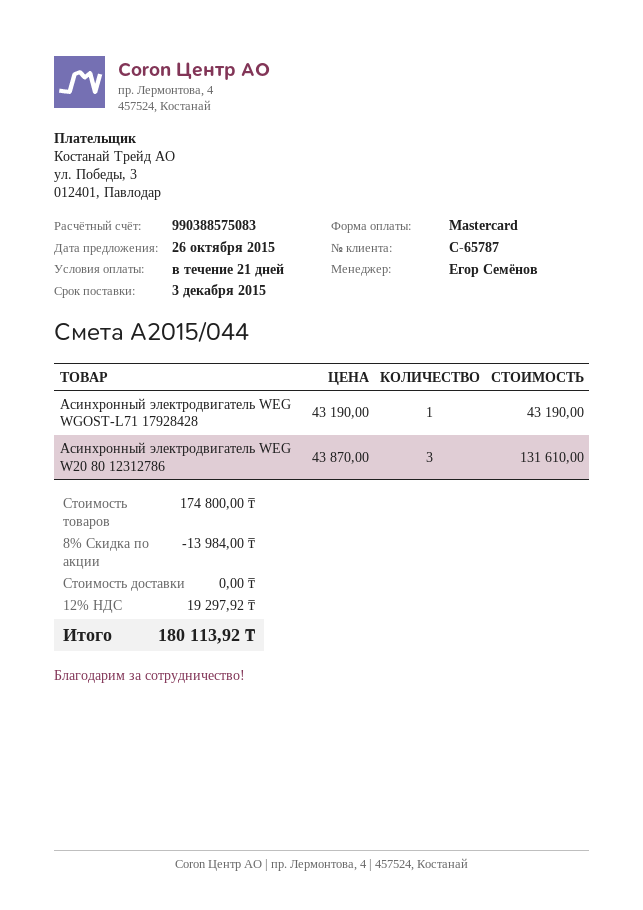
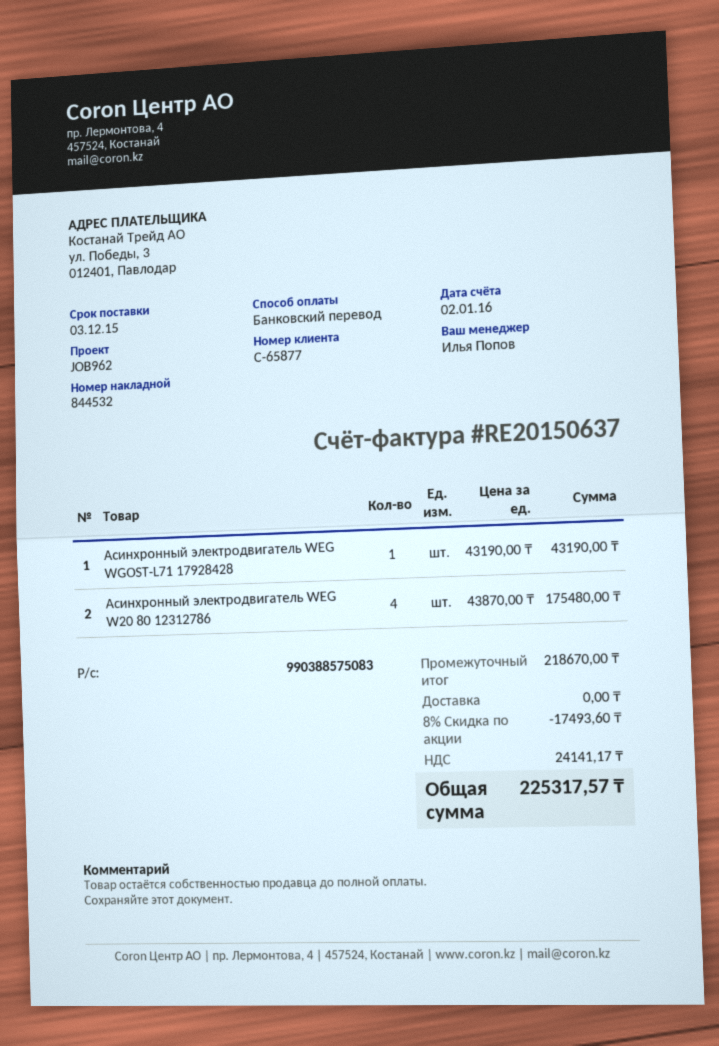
customer number: C-65787 -> C-65877
sales rep: Егор Семёнов -> Илья Попов
payment method: Mastercard -> bank transfer
Асинхронный электродвигатель WEG W20 80 12312786: 3 x 43870.00 = 131610.00 -> 4 x 43870.00 = 175480.00
subtotal: 174800.00 -> 218670.00
discount: 8% = 13984.00 -> 8% = 17493.60
tax: 19297.92 -> 24141.17
total: 180113.92 -> 225317.57

